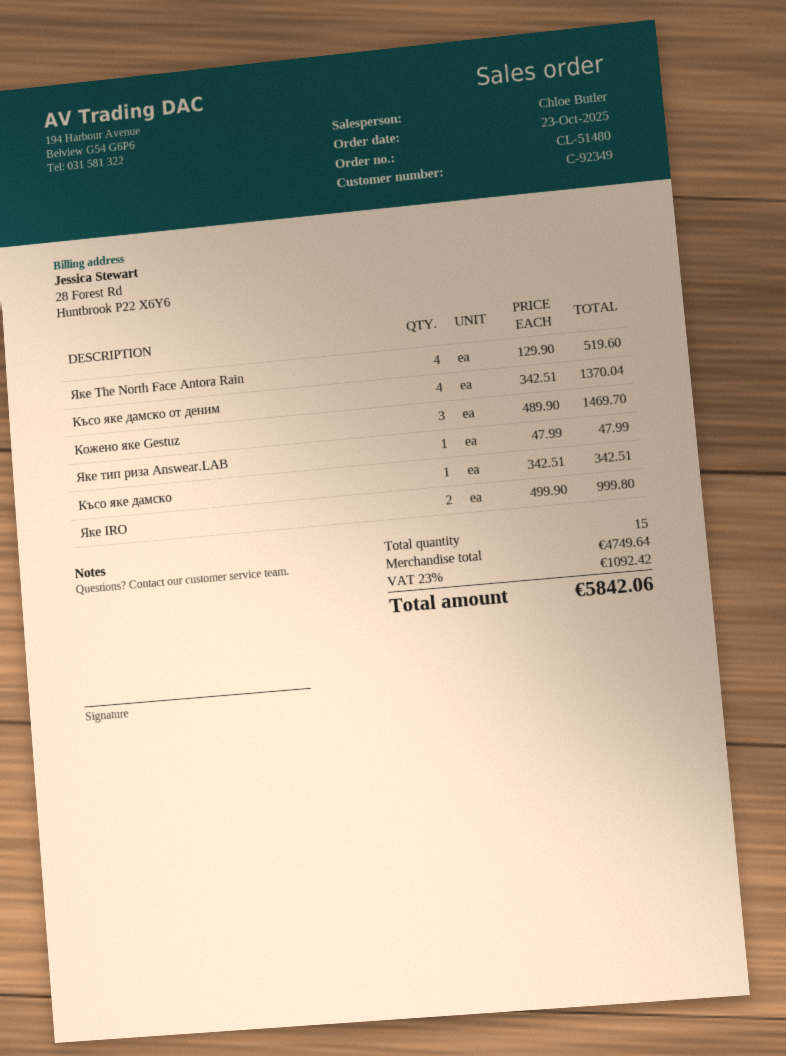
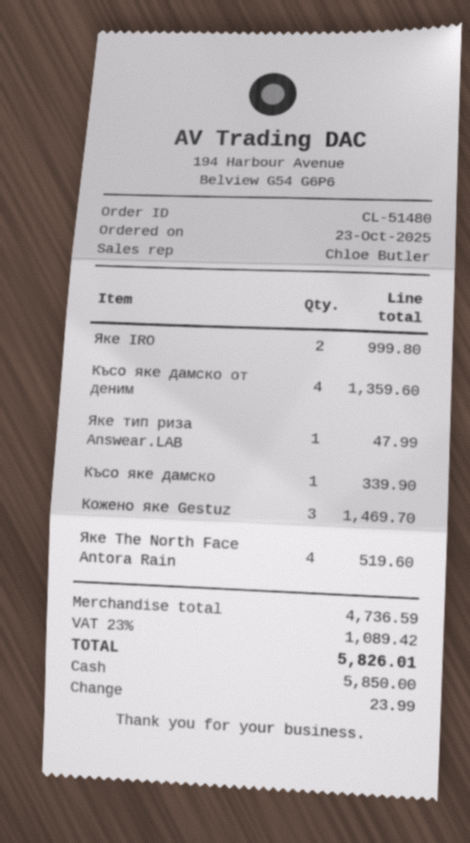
Късо яке дамско от деним: 4 for 1370.04 -> 4 for 1359.60
Късо яке дамско: 1 for 342.51 -> 1 for 339.90
subtotal: 4749.64 -> 4736.59
tax: 23% = 1092.42 -> 23% = 1089.42
total: 5842.06 -> 5826.01

